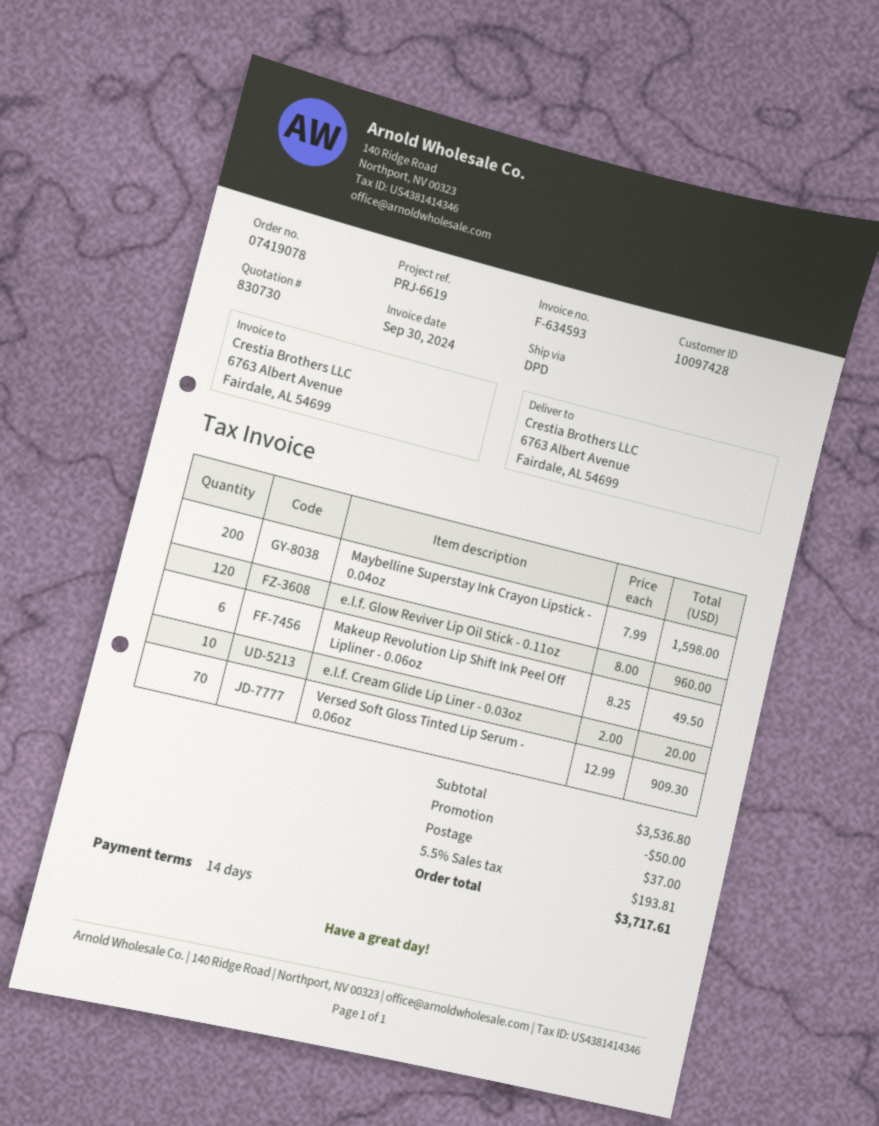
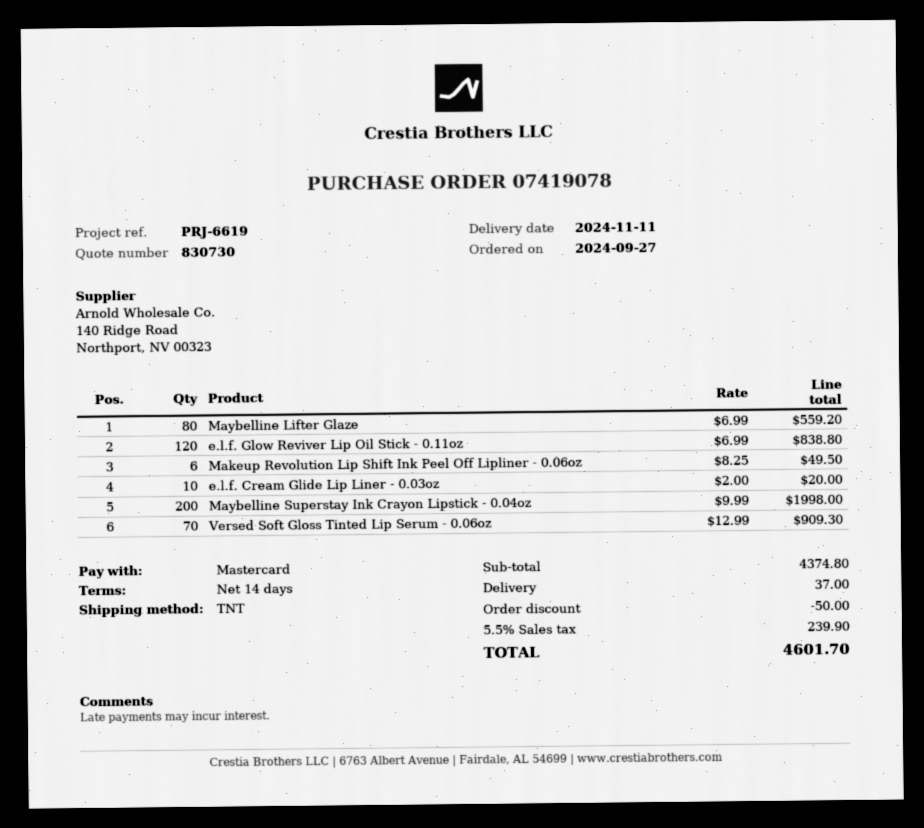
shipping method: DPD -> TNT
Maybelline Superstay Ink Crayon Lipstick - 0.04oz: 200 x 7.99 = 1598.00 -> 200 x 9.99 = 1998.00
e.l.f. Glow Reviver Lip Oil Stick - 0.11oz: 120 x 8.00 = 960.00 -> 120 x 6.99 = 838.80
Maybelline Lifter Glaze: none -> 80 x 6.99 = 559.20
subtotal: 3536.80 -> 4374.80
tax: 5.5% = 193.81 -> 5.5% = 239.90
total: 3717.61 -> 4601.70

